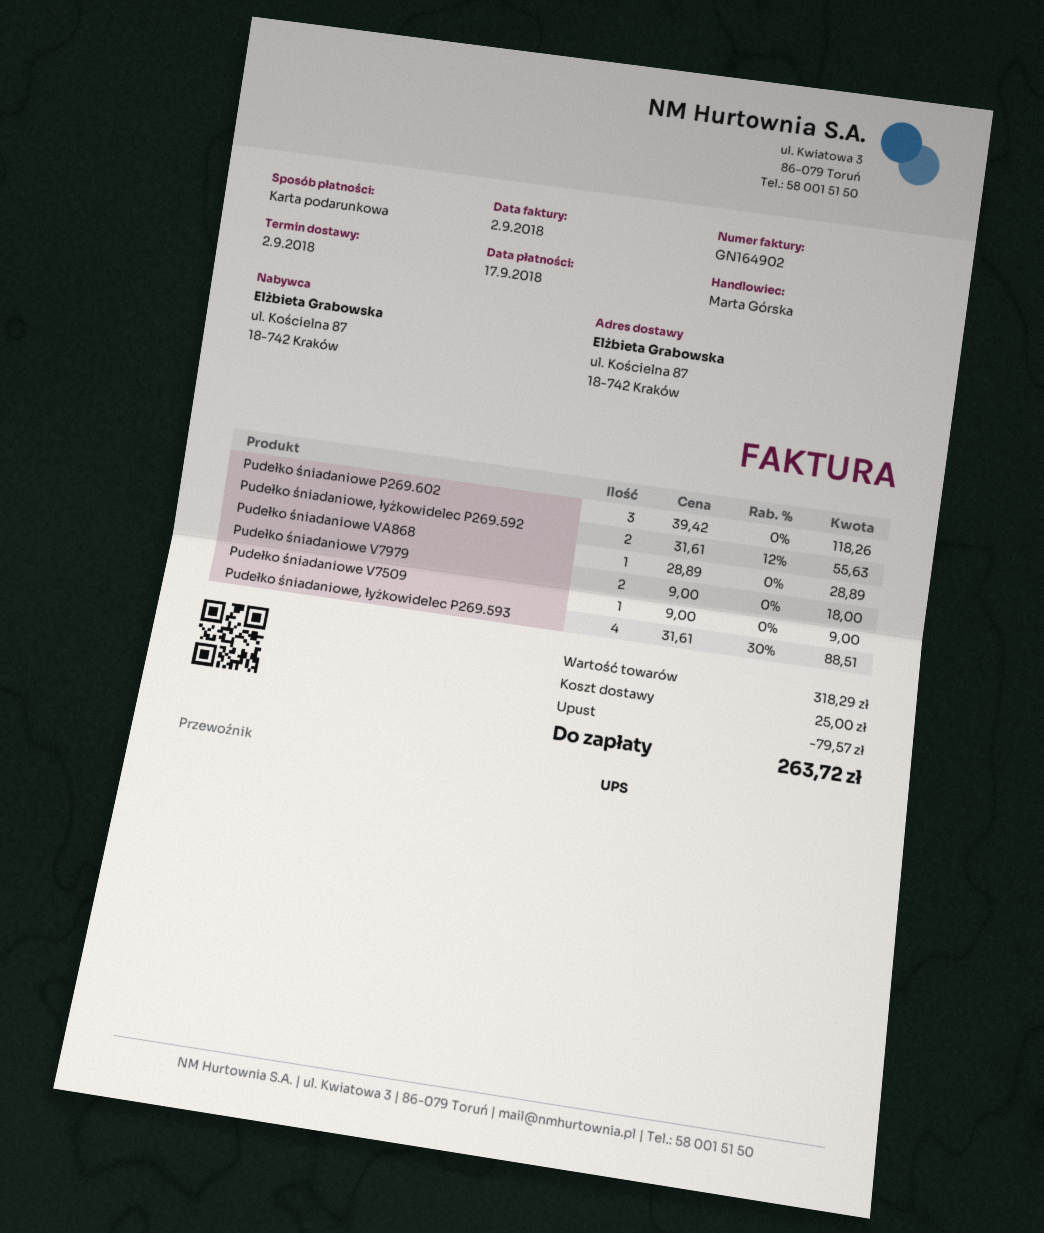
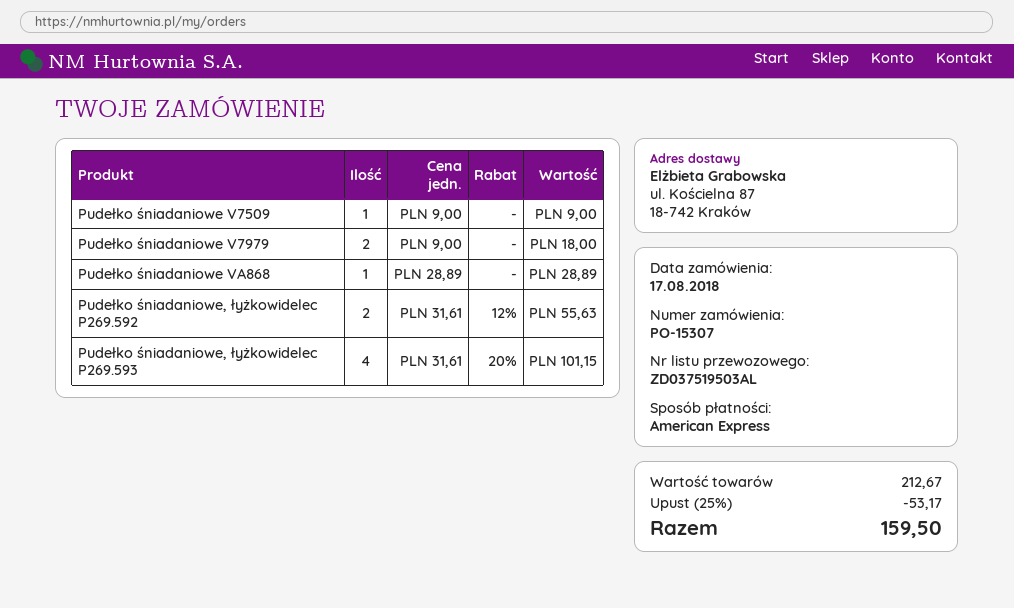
payment method: gift card -> American Express
Pudełko śniadaniowe P269.602: 3 x 39.42 = 118.26 -> none
Pudełko śniadaniowe, łyżkowidelec P269.593: 4 x 31.61 - 30% = 88.51 -> 4 x 31.61 - 20% = 101.15
subtotal: 318.29 -> 212.67
discount: 79.57 -> 53.17
shipping: 25.00 -> none
total: 263.72 -> 159.50

